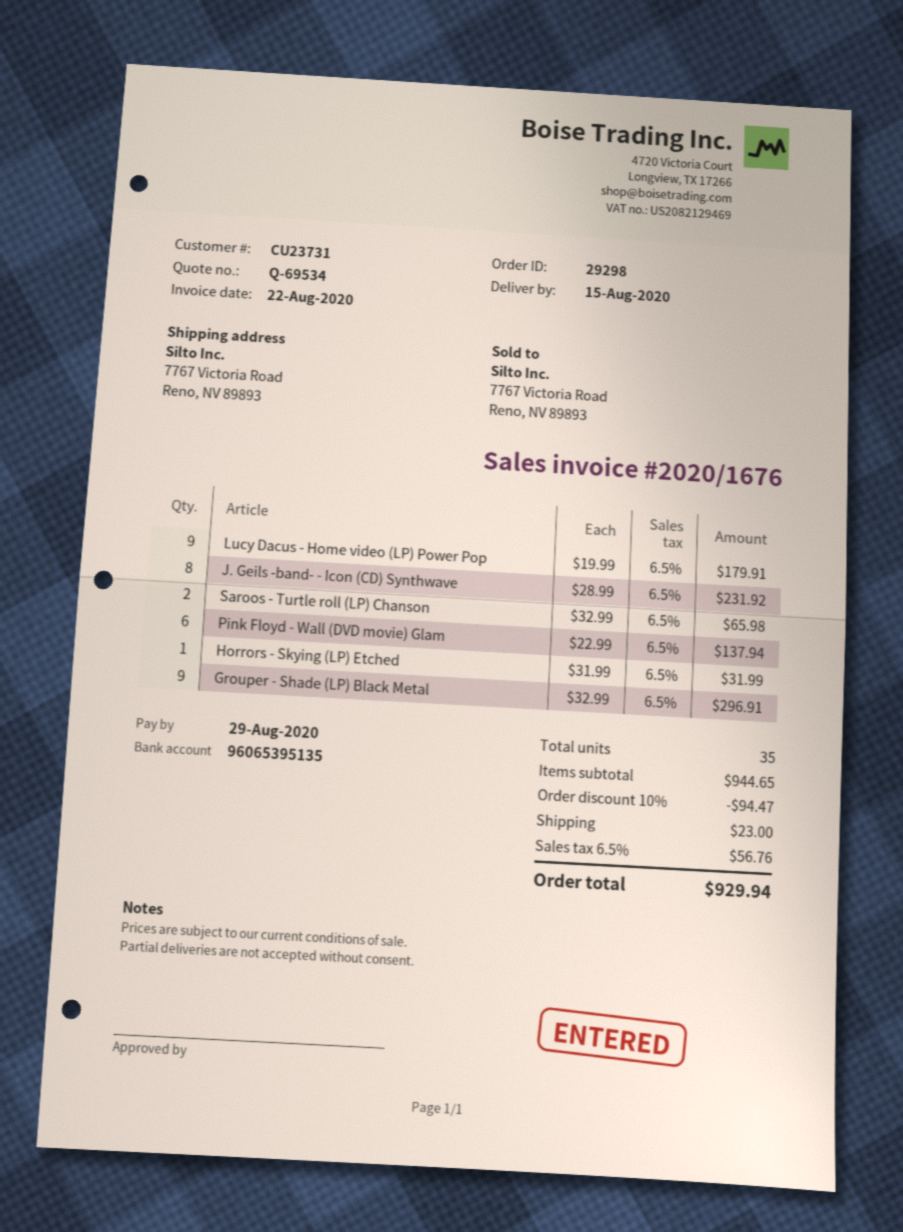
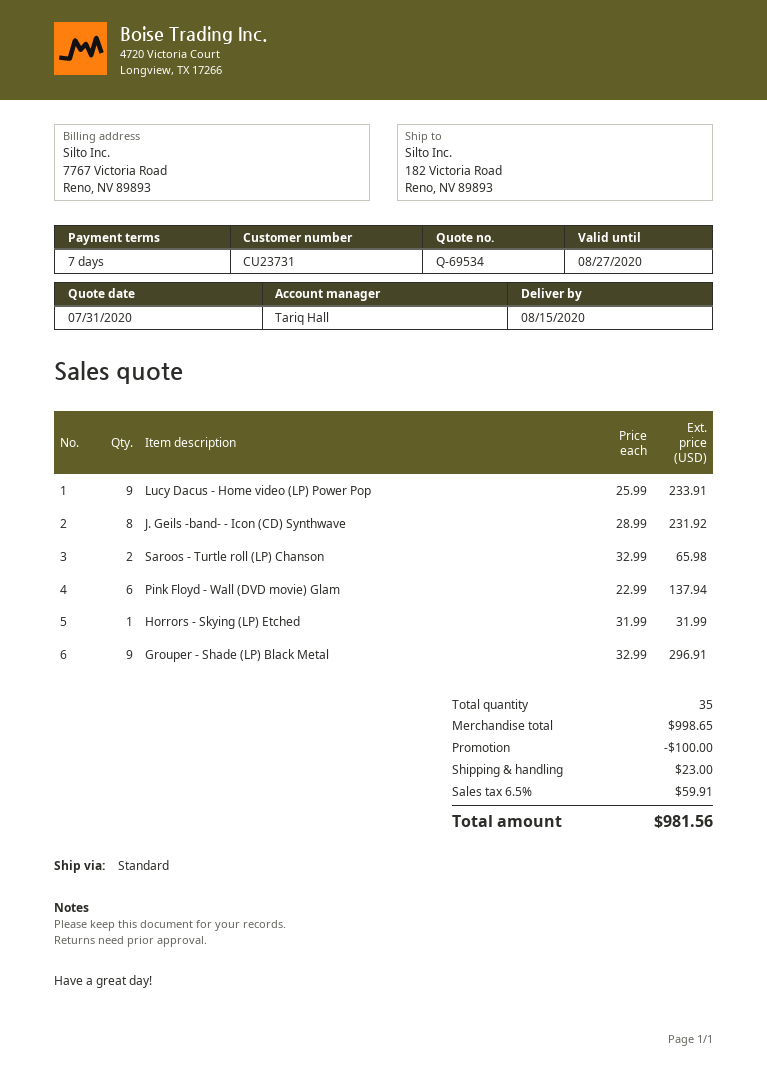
ship to: 7767 Victoria Road, Reno, NV 89893 -> 182 Victoria Road, Reno, NV 89893
Lucy Dacus - Home video (LP) Power Pop: 9 x 19.99 = 179.91 -> 9 x 25.99 = 233.91
subtotal: 944.65 -> 998.65
discount: 94.47 -> 100.00
tax: 6.5% = 56.76 -> 6.5% = 59.91
total: 929.94 -> 981.56

